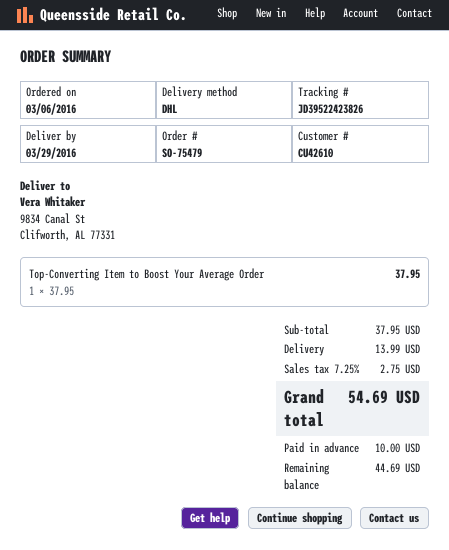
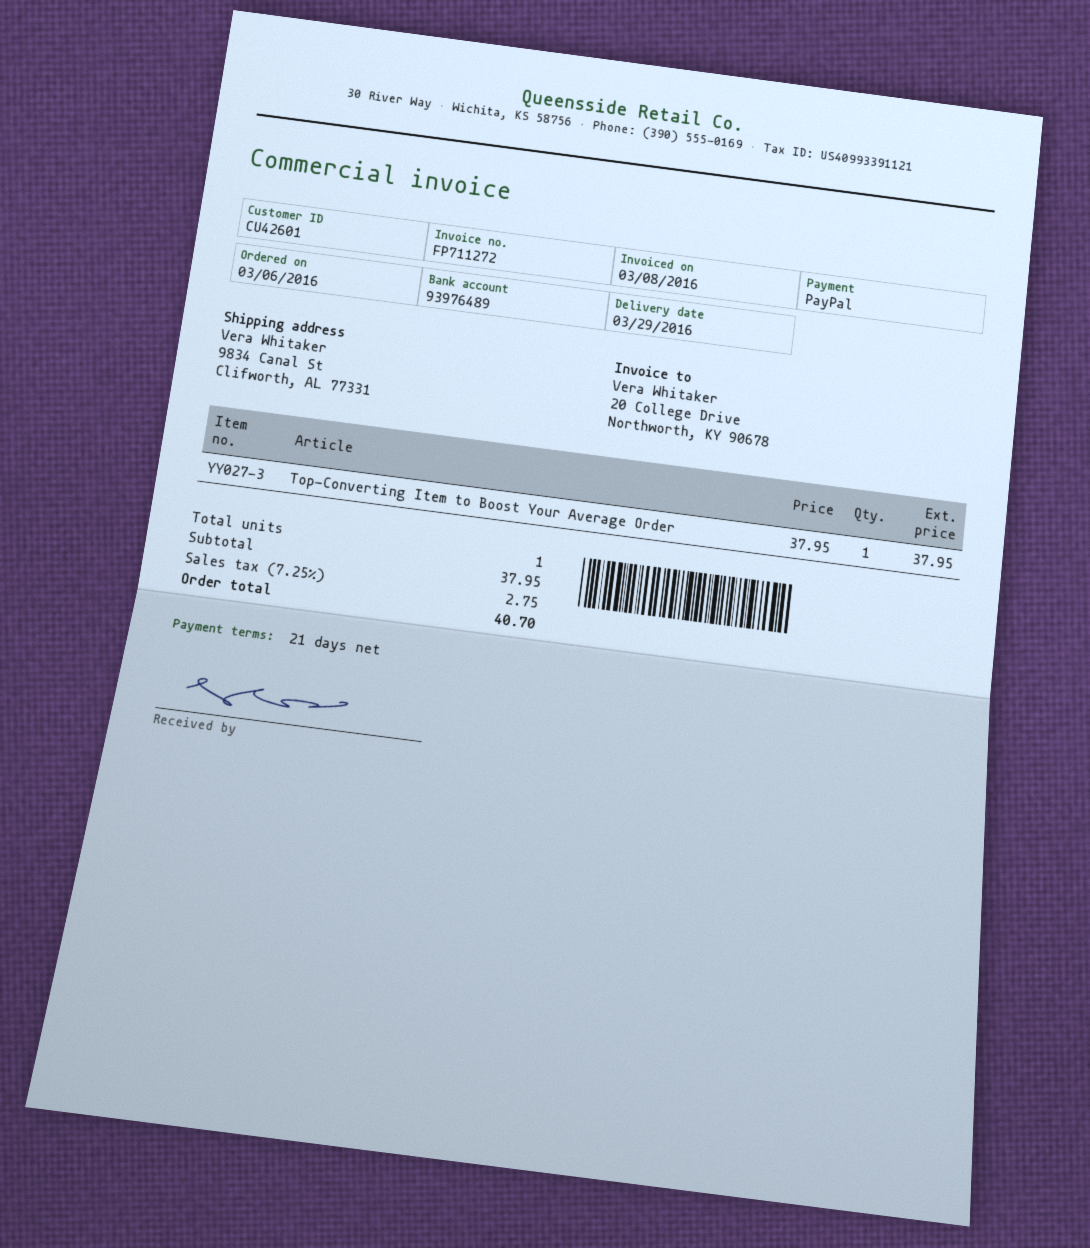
customer number: CU42610 -> CU42601
shipping: 13.99 -> none
total: 54.69 -> 40.70

